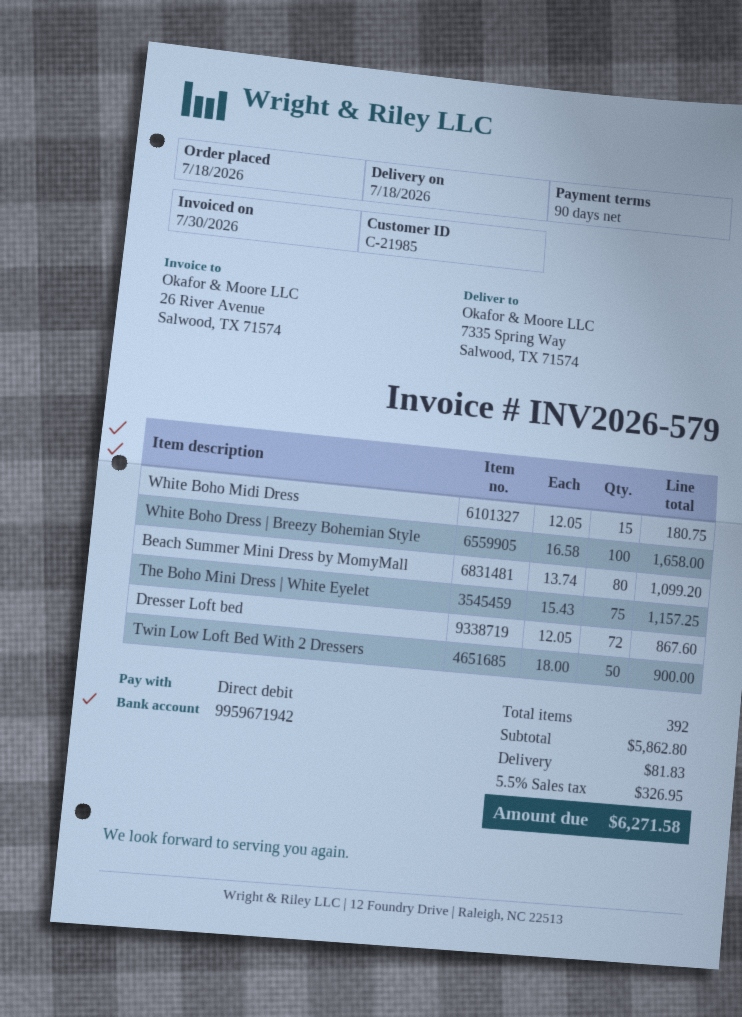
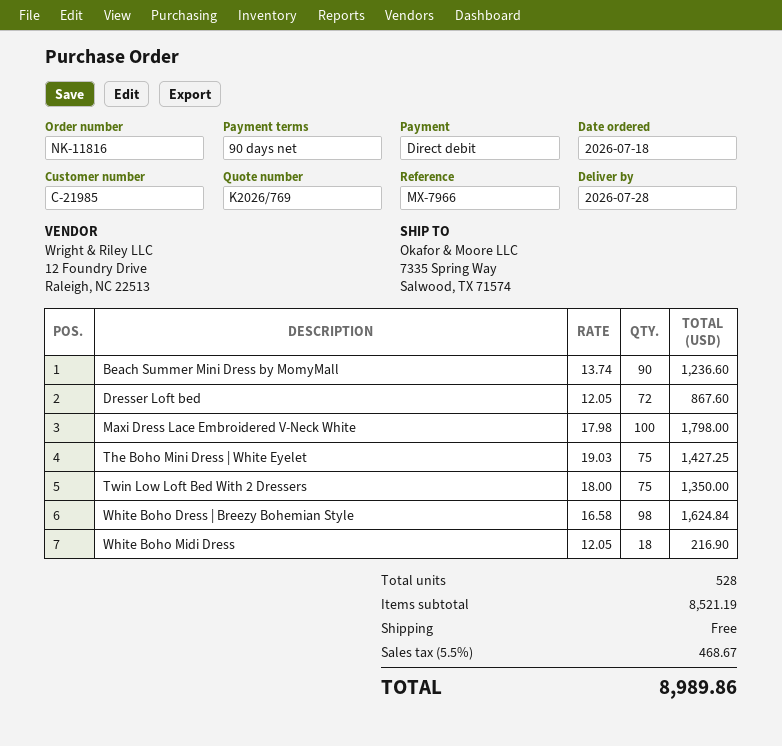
delivery date: 2026-07-18 -> 2026-07-28
White Boho Midi Dress: 15 x 12.05 = 180.75 -> 18 x 12.05 = 216.90
White Boho Dress | Breezy Bohemian Style: 100 x 16.58 = 1658.00 -> 98 x 16.58 = 1624.84
Beach Summer Mini Dress by MomyMall: 80 x 13.74 = 1099.20 -> 90 x 13.74 = 1236.60
The Boho Mini Dress | White Eyelet: 75 x 15.43 = 1157.25 -> 75 x 19.03 = 1427.25
Twin Low Loft Bed With 2 Dressers: 50 x 18.00 = 900.00 -> 75 x 18.00 = 1350.00
Maxi Dress Lace Embroidered V-Neck White: none -> 100 x 17.98 = 1798.00
total quantity: 392 -> 528
subtotal: 5862.80 -> 8521.19
shipping: 81.83 -> 0.00
tax: 5.5% = 326.95 -> 5.5% = 468.67
total: 6271.58 -> 8989.86

